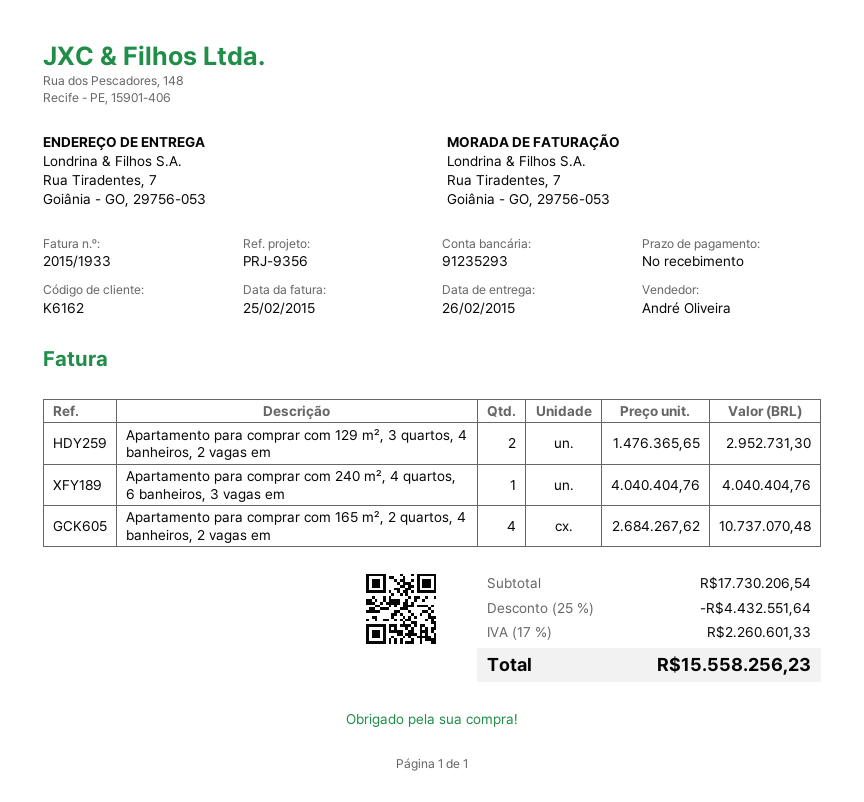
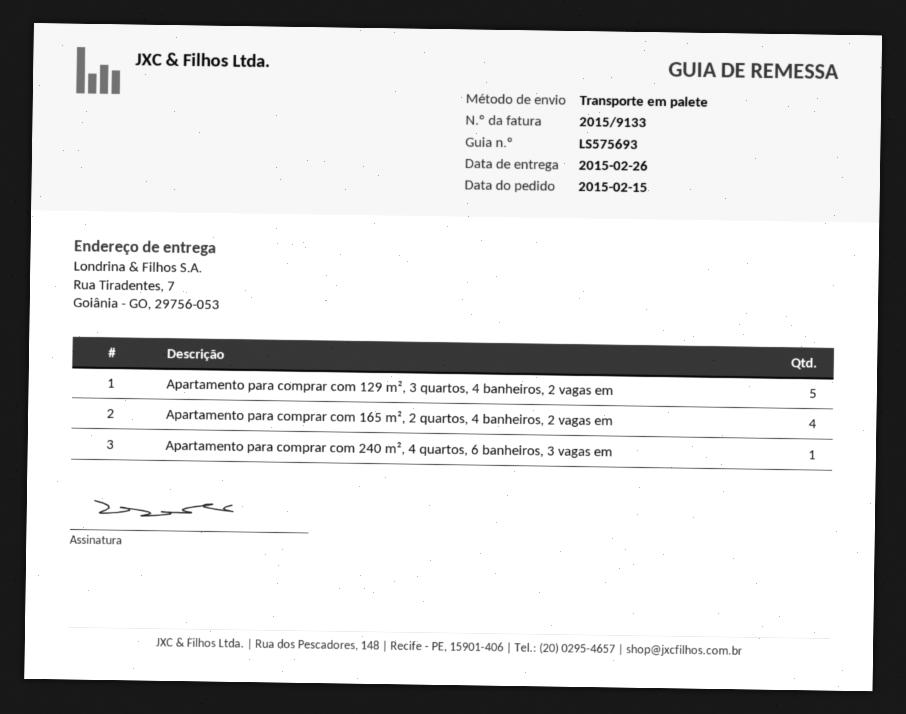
invoice number: 2015/1933 -> 2015/9133
Apartamento para comprar com 129 m², 3 quartos, 4 banheiros, 2 vagas em: 2 -> 5

